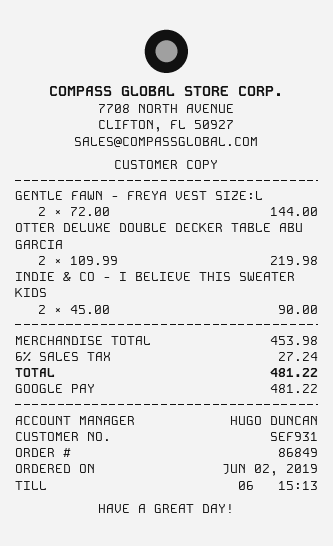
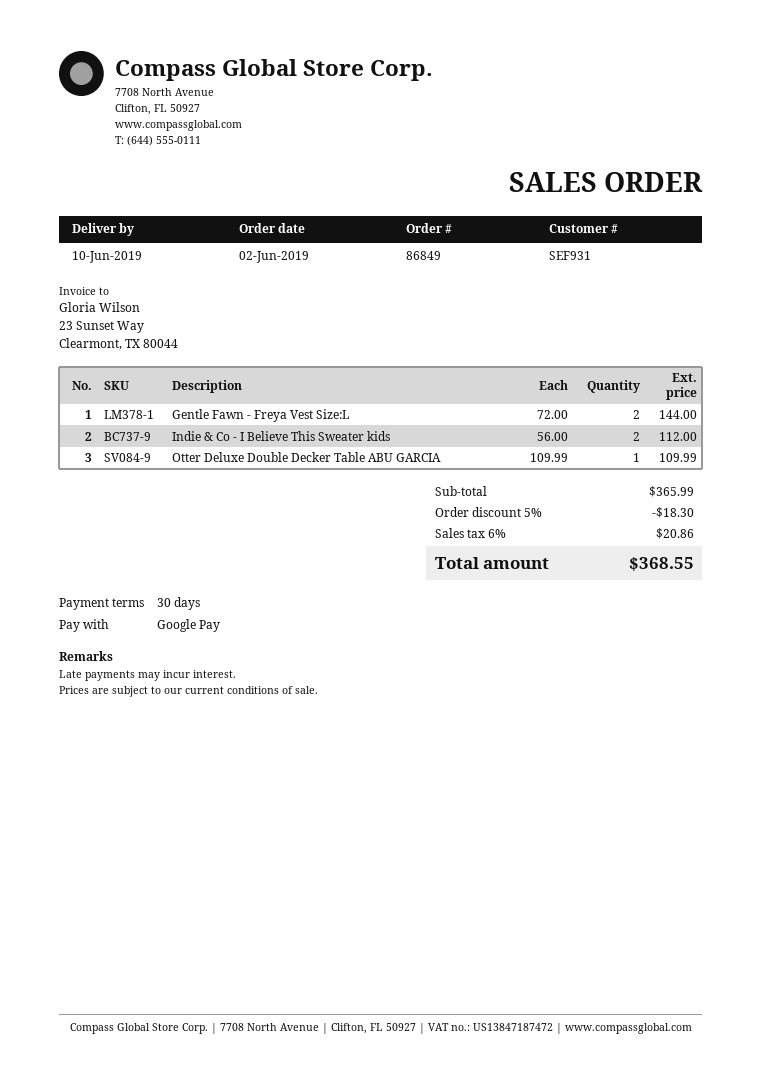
OTTER DELUXE DOUBLE DECKER TABLE ABU GARCIA: 2 x 109.99 = 219.98 -> 1 x 109.99 = 109.99
INDIE & CO - I BELIEVE THIS SWEATER KIDS: 2 x 45.00 = 90.00 -> 2 x 56.00 = 112.00
subtotal: 453.98 -> 365.99
discount: none -> 5% = 18.30
tax: 6% = 27.24 -> 6% = 20.86
total: 481.22 -> 368.55

